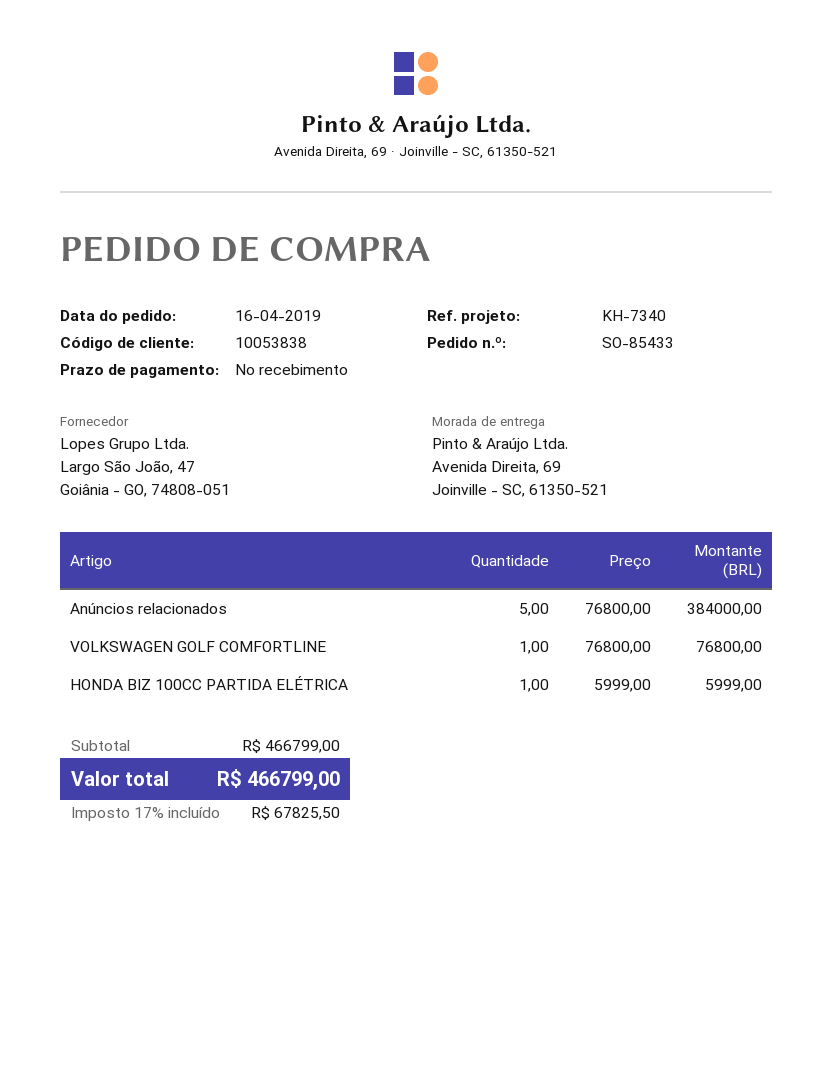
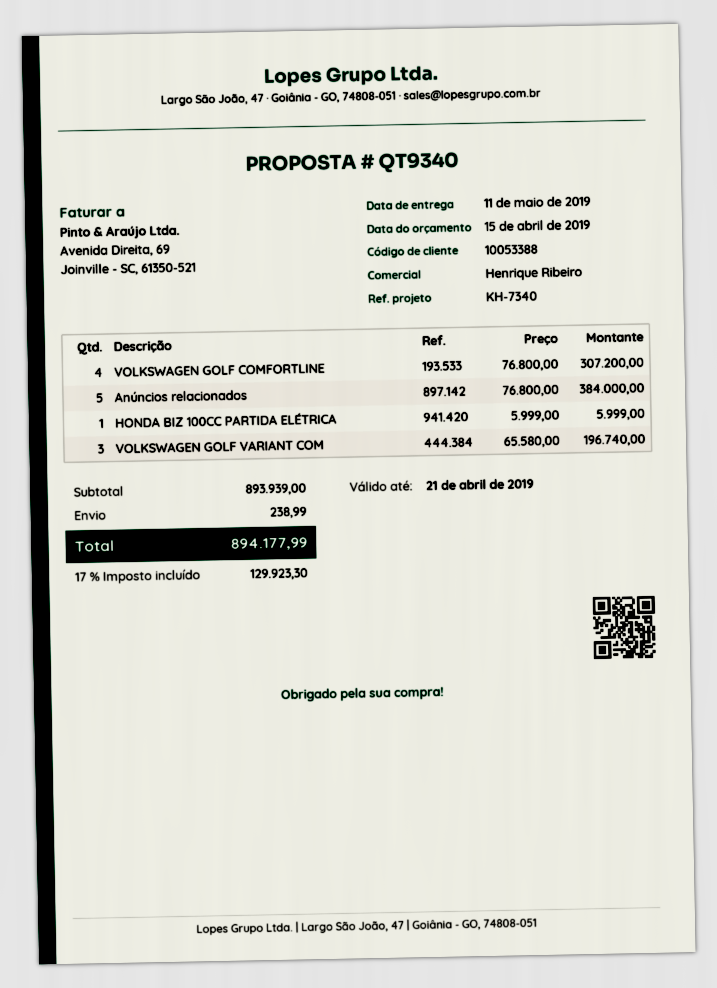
customer number: 10053838 -> 10053388
VOLKSWAGEN GOLF COMFORTLINE: 1 x 76800.00 = 76800.00 -> 4 x 76800.00 = 307200.00
VOLKSWAGEN GOLF VARIANT COM: none -> 3 x 65580.00 = 196740.00
subtotal: 466799.00 -> 893939.00
shipping: none -> 238.99
tax: 17% = 67825.50 -> 17% = 129923.30
total: 466799.00 -> 894177.99

